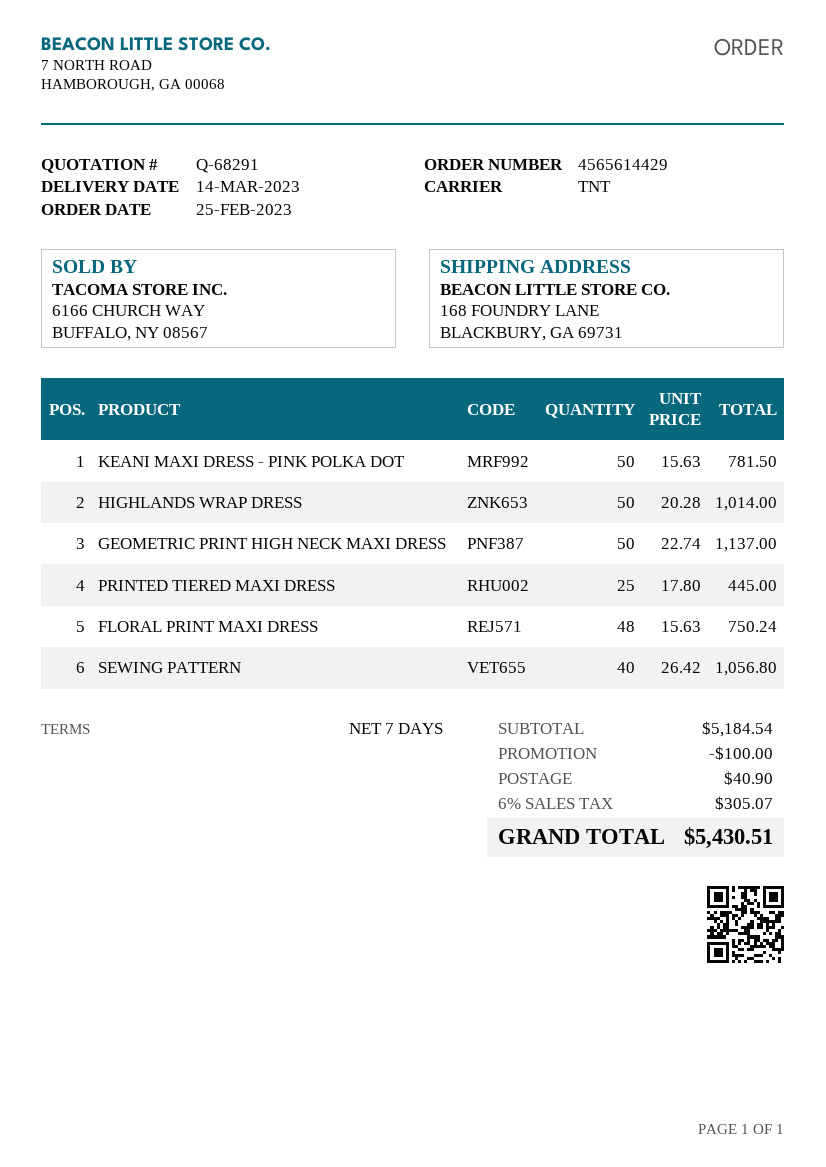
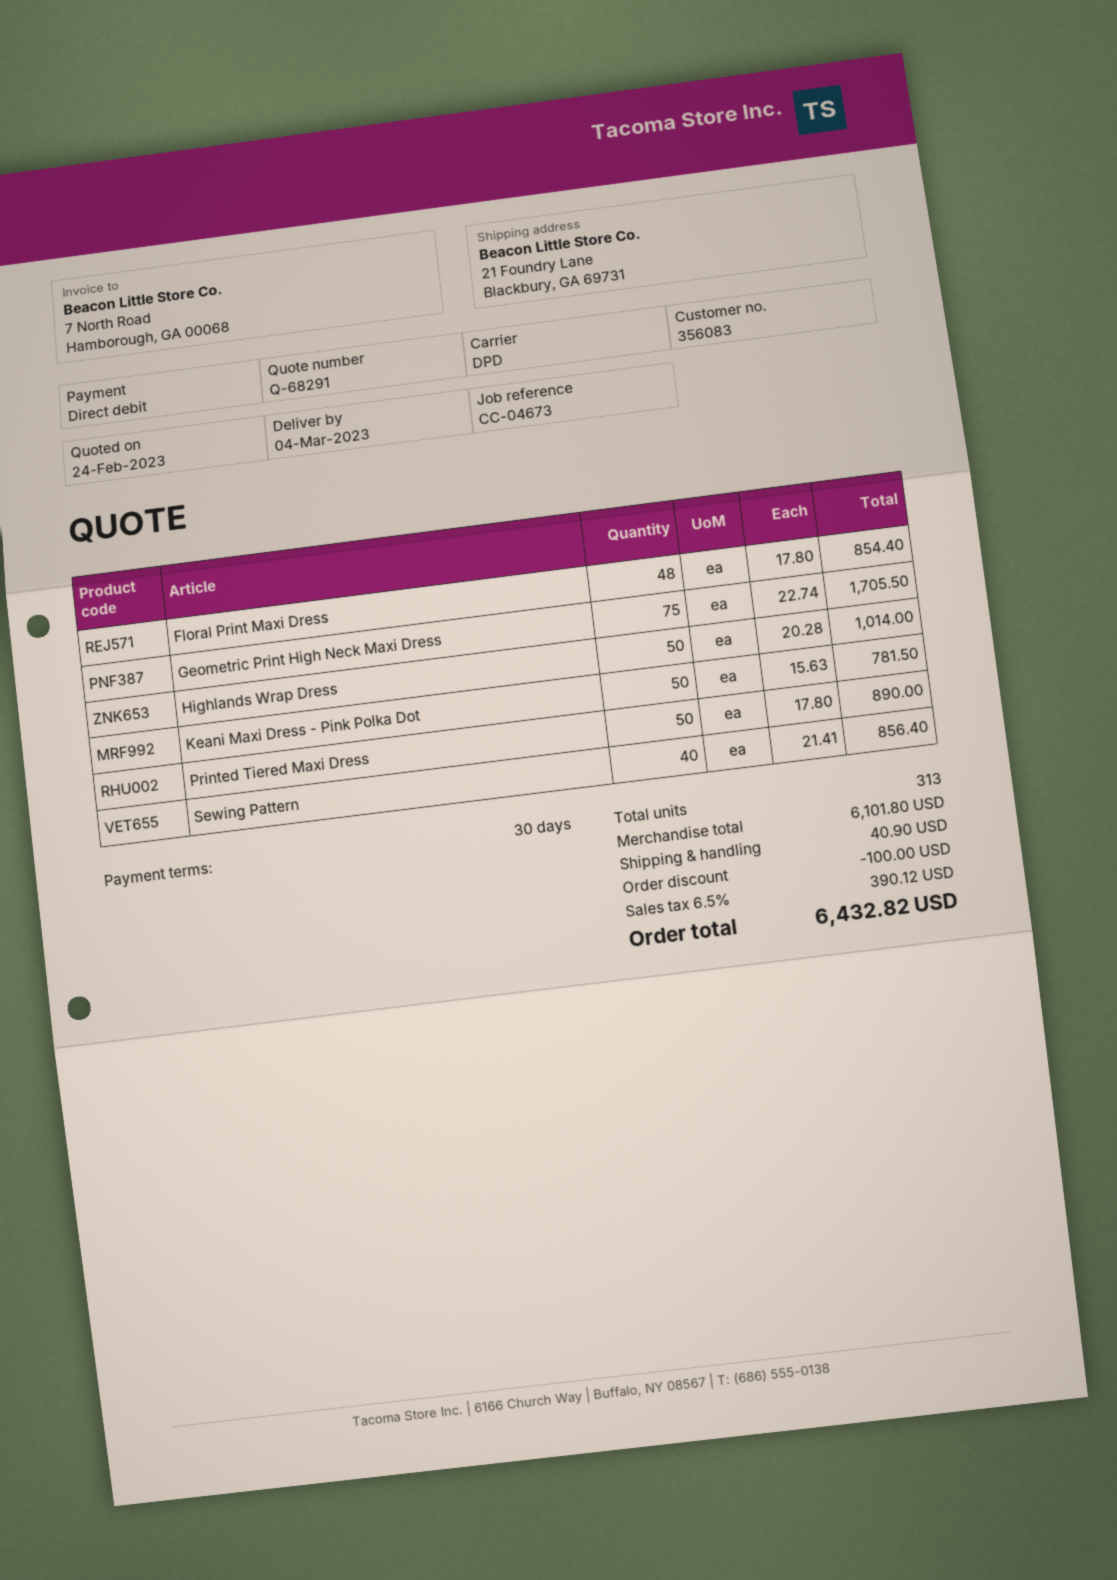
delivery date: 2023-03-14 -> 2023-03-04
payment terms: 7 days -> 30 days
shipping method: TNT -> DPD
ship to: 168 FOUNDRY LANE, BLACKBURY, GA 69731 -> 21 Foundry Lane, Blackbury, GA 69731
GEOMETRIC PRINT HIGH NECK MAXI DRESS: 50 x 22.74 = 1137.00 -> 75 x 22.74 = 1705.50
PRINTED TIERED MAXI DRESS: 25 x 17.80 = 445.00 -> 50 x 17.80 = 890.00
FLORAL PRINT MAXI DRESS: 48 x 15.63 = 750.24 -> 48 x 17.80 = 854.40
SEWING PATTERN: 40 x 26.42 = 1056.80 -> 40 x 21.41 = 856.40
subtotal: 5184.54 -> 6101.80
tax: 6% = 305.07 -> 6.5% = 390.12
total: 5430.51 -> 6432.82

